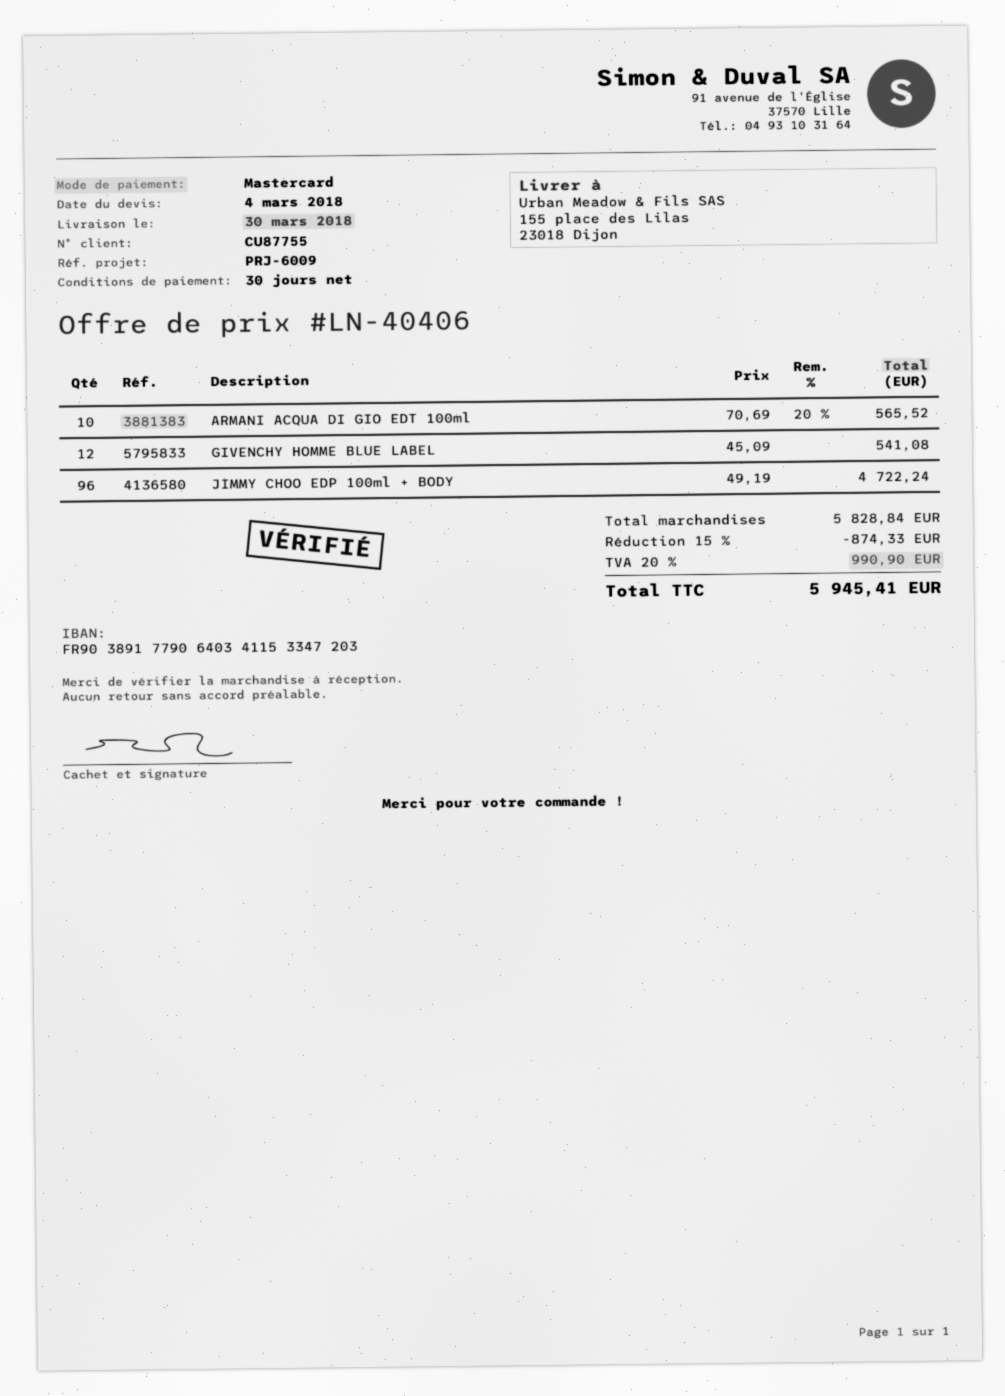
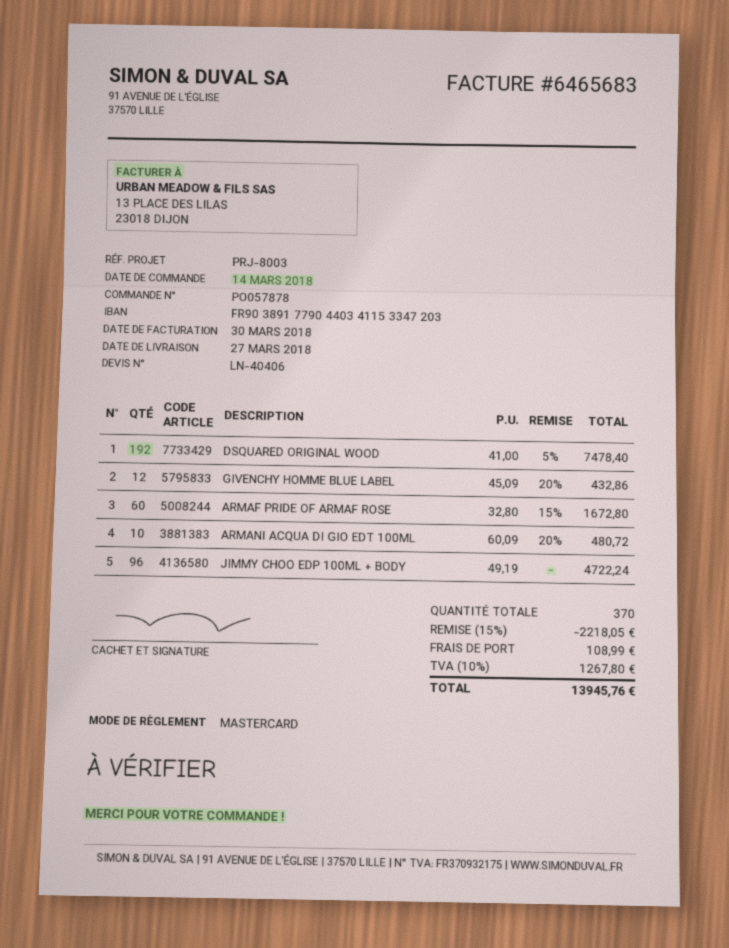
delivery date: 2018-03-30 -> 2018-03-27
reference: PRJ-6009 -> PRJ-8003
bank account: FR9038917790640341153347203 -> FR9038917790440341153347203
ARMANI ACQUA DI GIO EDT 100ml: 10 x 70.69 - 20% = 565.52 -> 10 x 60.09 - 20% = 480.72
GIVENCHY HOMME BLUE LABEL: 12 x 45.09 = 541.08 -> 12 x 45.09 - 20% = 432.86
DSQUARED ORIGINAL WOOD: none -> 192 x 41.00 - 5% = 7478.40
ARMAF PRIDE OF ARMAF ROSE: none -> 60 x 32.80 - 15% = 1672.80
discount: 15% = 874.33 -> 15% = 2218.05
shipping: none -> 108.99
tax: 20% = 990.90 -> 10% = 1267.80
total: 5945.41 -> 13945.76

